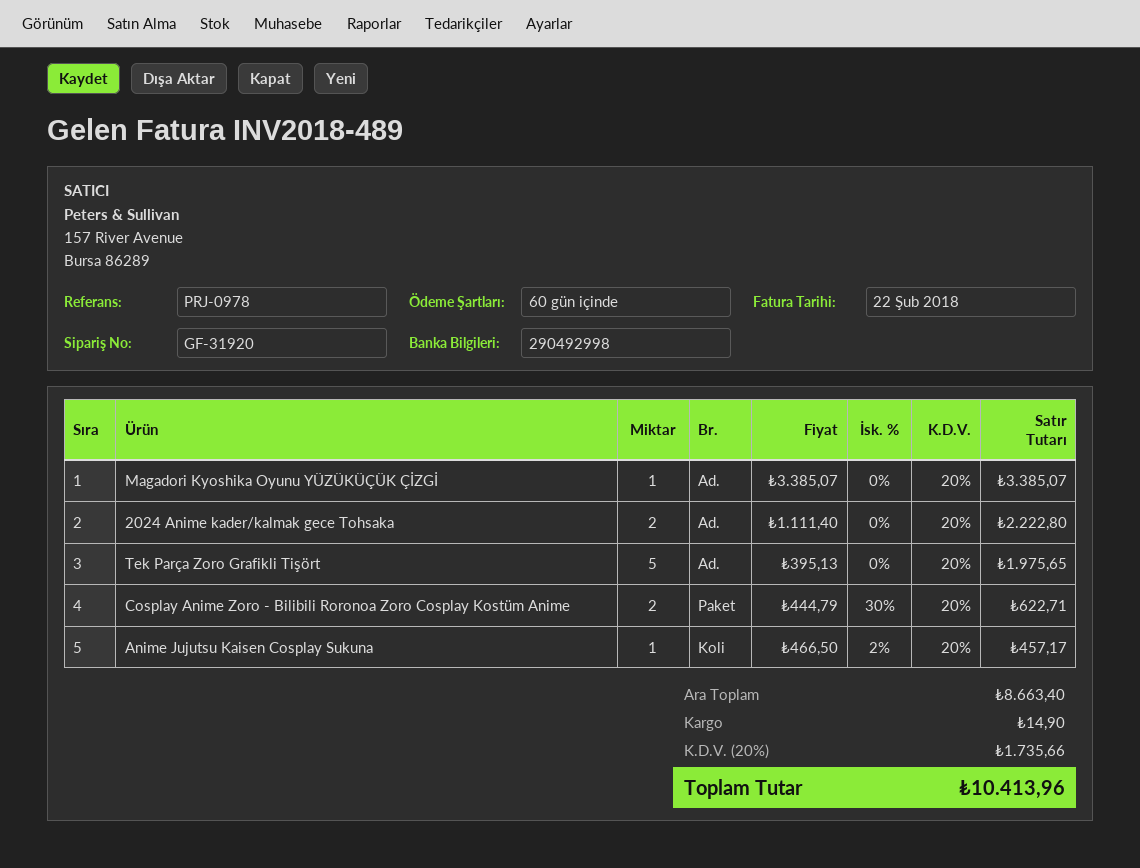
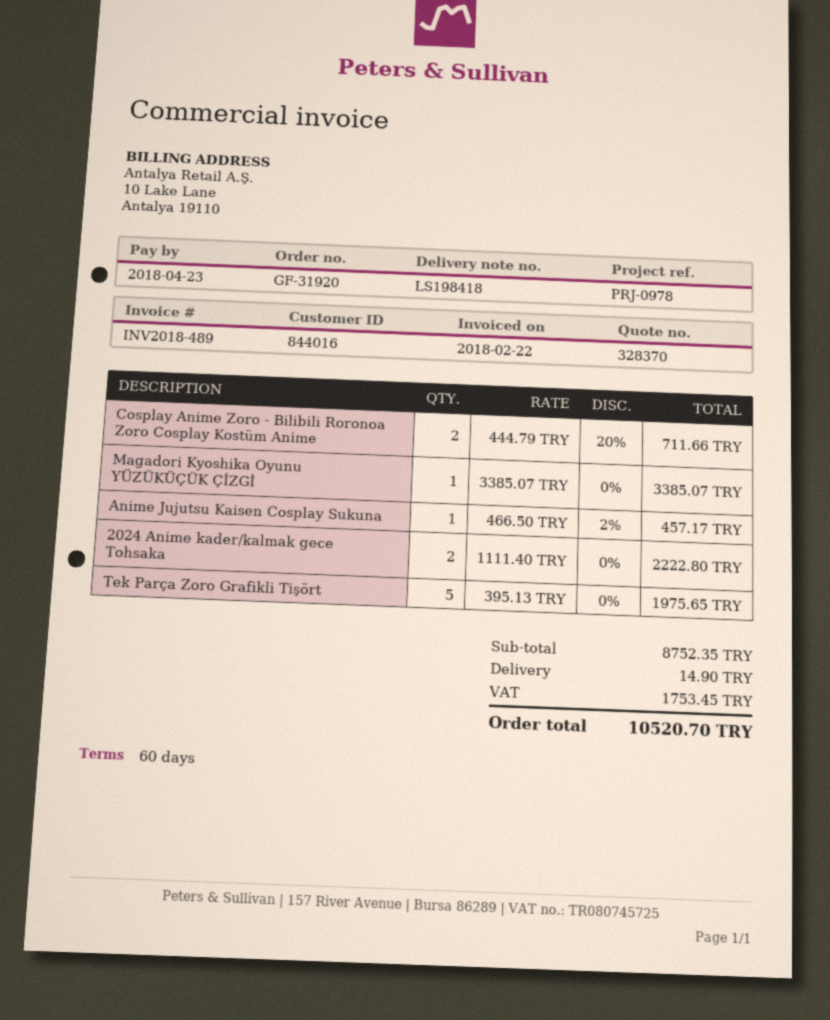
Cosplay Anime Zoro - Bilibili Roronoa Zoro Cosplay Kostüm Anime: 2 x 444.79 - 30% = 622.71 -> 2 x 444.79 - 20% = 711.66
subtotal: 8663.40 -> 8752.35
tax: 1735.66 -> 1753.45
total: 10413.96 -> 10520.70

